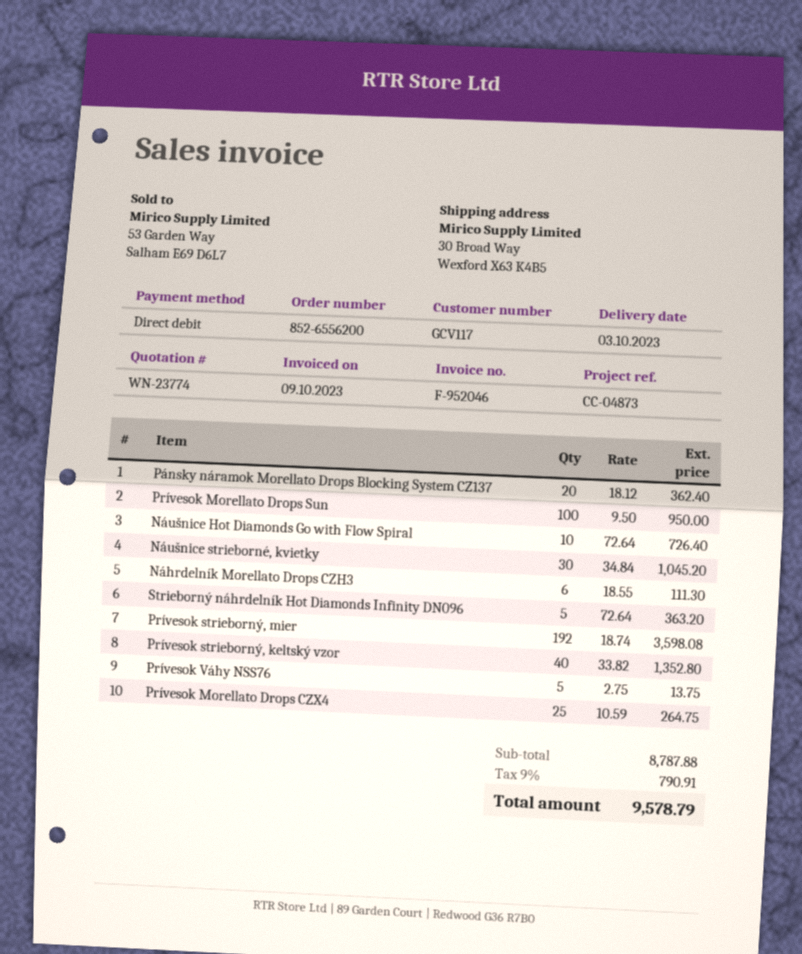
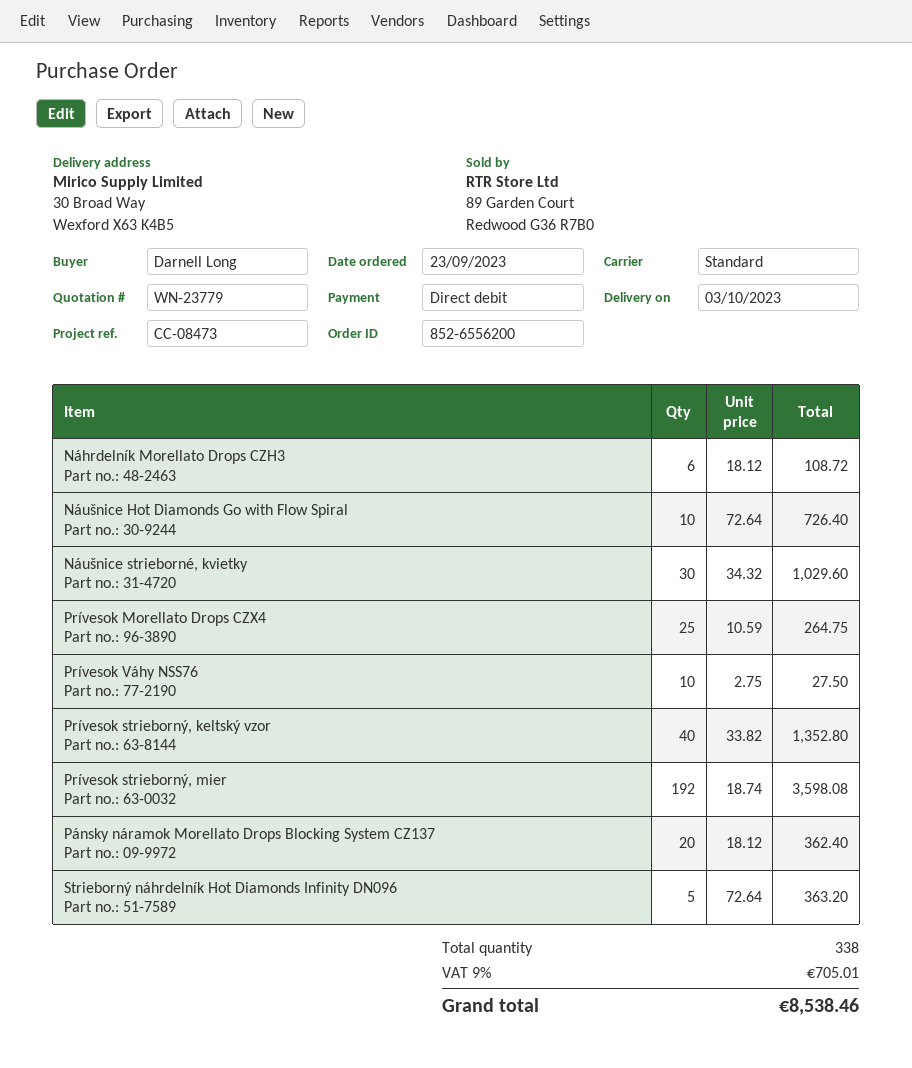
quote number: WN-23774 -> WN-23779
reference: CC-04873 -> CC-08473
Prívesok Morellato Drops Sun: 100 x 9.50 = 950.00 -> none
Náušnice strieborné, kvietky: 30 x 34.84 = 1045.20 -> 30 x 34.32 = 1029.60
Náhrdelník Morellato Drops CZH3: 6 x 18.55 = 111.30 -> 6 x 18.12 = 108.72
Prívesok Váhy NSS76: 5 x 2.75 = 13.75 -> 10 x 2.75 = 27.50
tax: 9% = 790.91 -> 9% = 705.01
total: 9578.79 -> 8538.46

